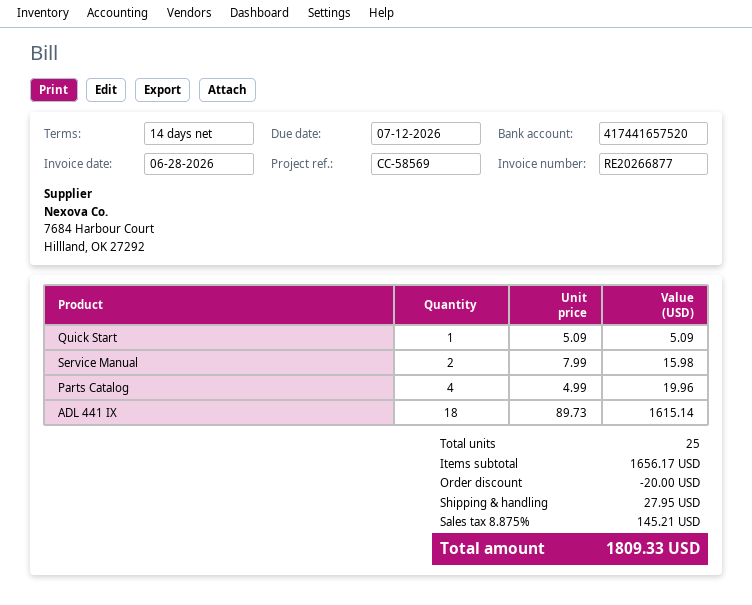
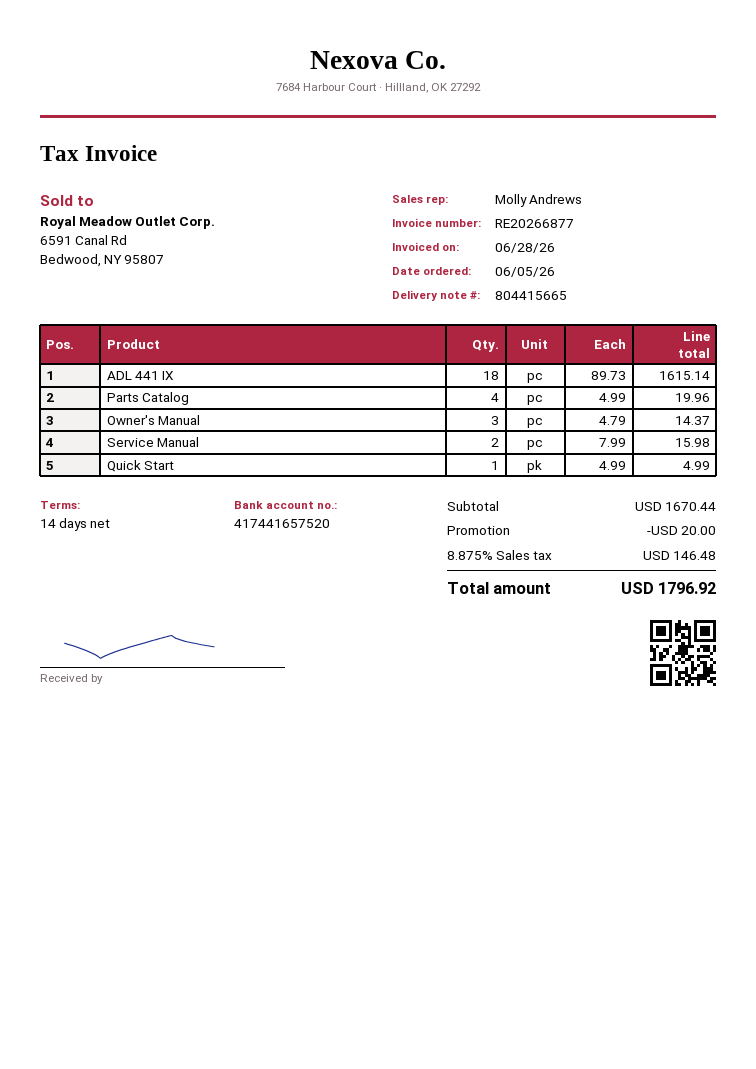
Quick Start: 1 x 5.09 = 5.09 -> 1 x 4.99 = 4.99
Owner's Manual: none -> 3 x 4.79 = 14.37
subtotal: 1656.17 -> 1670.44
shipping: 27.95 -> none
tax: 8.875% = 145.21 -> 8.875% = 146.48
total: 1809.33 -> 1796.92

